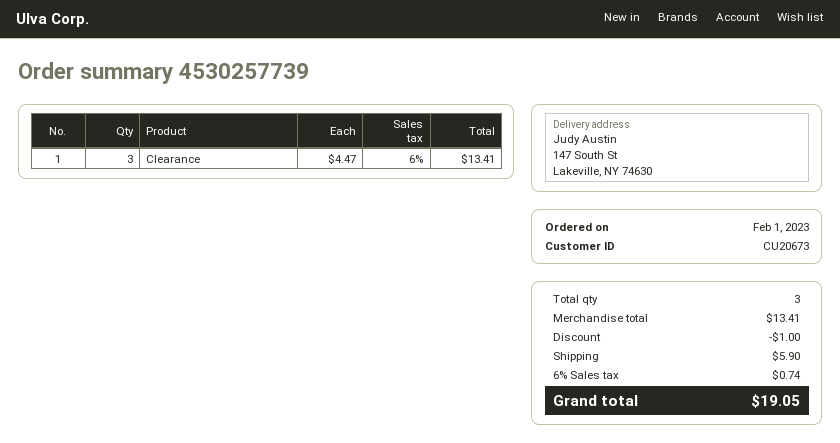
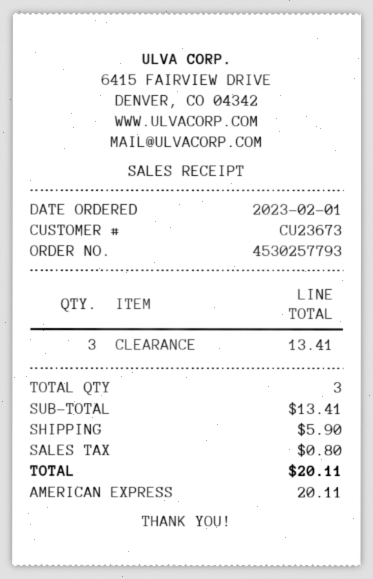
order number: 4530257739 -> 4530257793
customer number: CU20673 -> CU23673
discount: 1.00 -> none
tax: 0.74 -> 0.80
total: 19.05 -> 20.11

